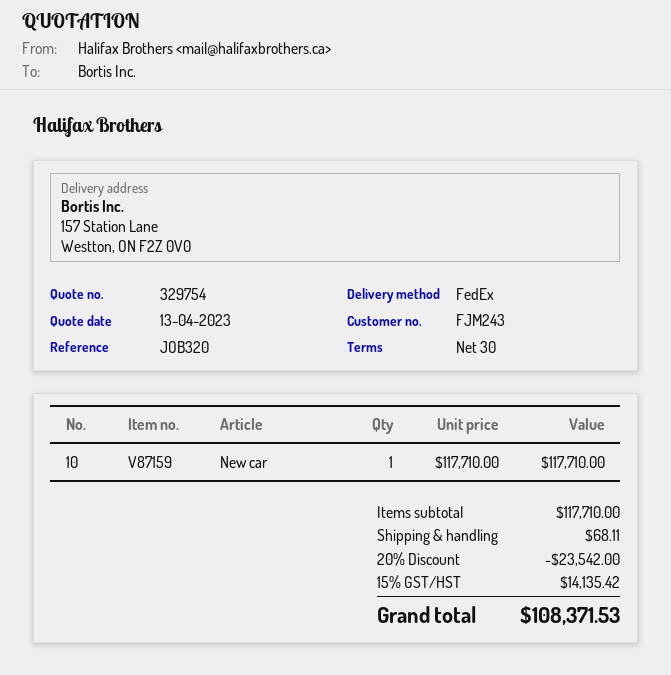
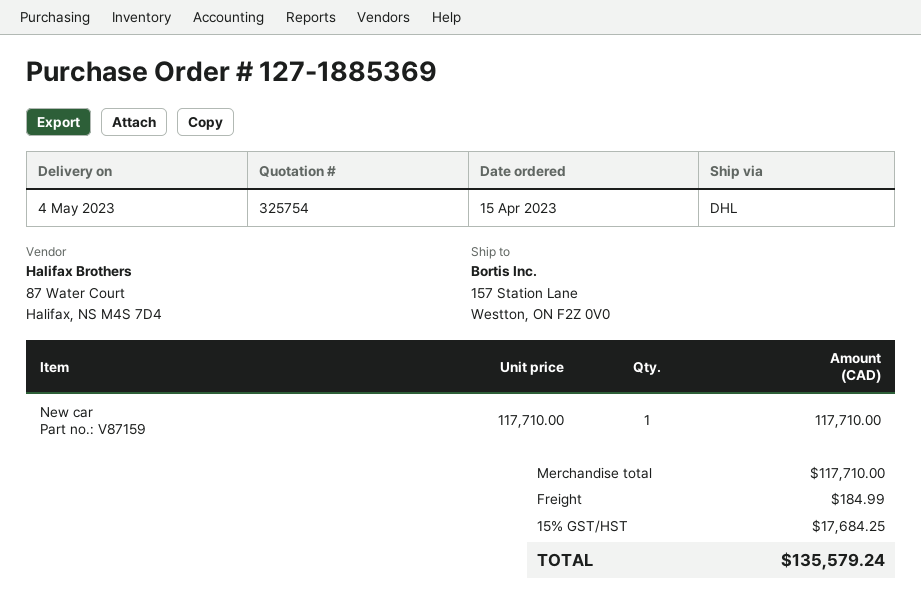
quote number: 329754 -> 325754
shipping method: FedEx -> DHL
discount: 20% = 23542.00 -> none
shipping: 68.11 -> 184.99
tax: 15% = 14135.42 -> 15% = 17684.25
total: 108371.53 -> 135579.24

